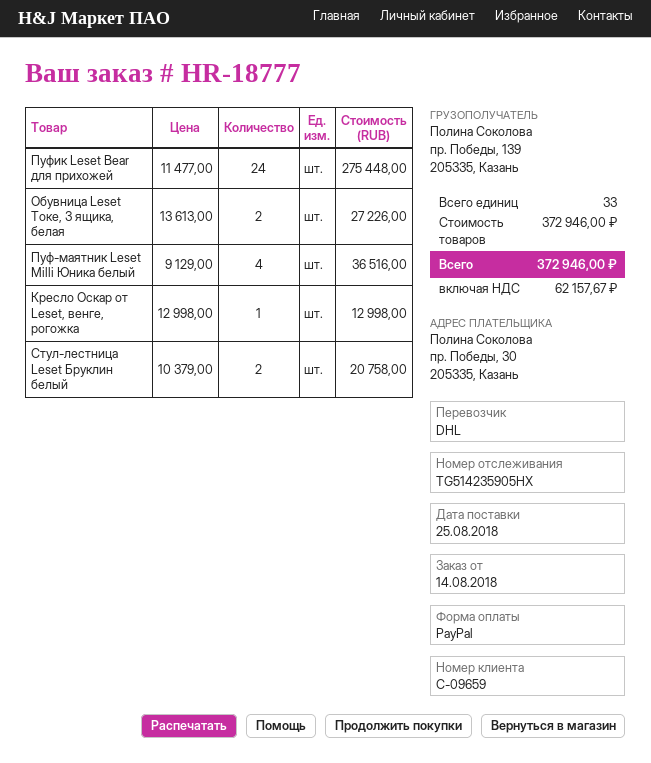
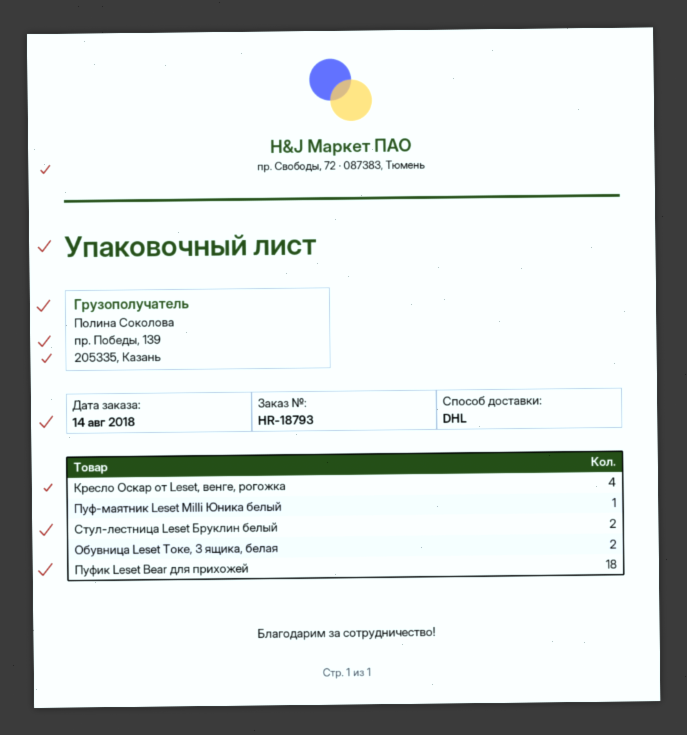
order number: HR-18777 -> HR-18793
Пуфик Leset Bear для прихожей: 24 -> 18
Пуф-маятник Leset Milli Юника белый: 4 -> 1
Кресло Оскар от Leset, венге, рогожка: 1 -> 4

